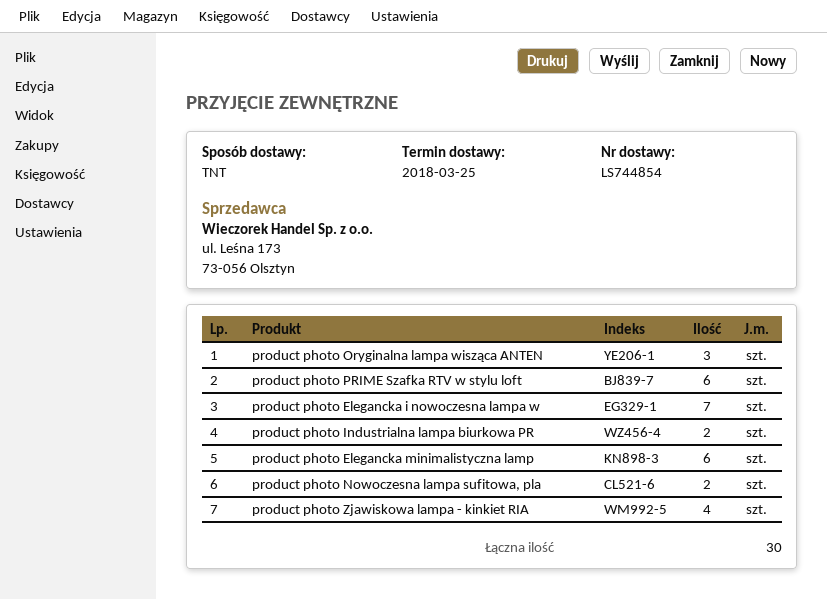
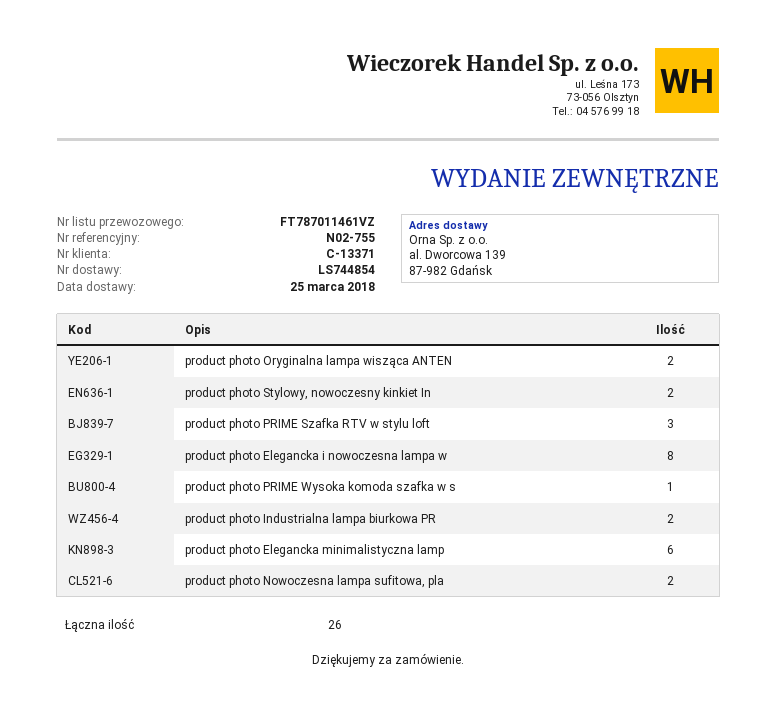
product photo Oryginalna lampa wisząca ANTEN: 3 -> 2
product photo PRIME Szafka RTV w stylu loft: 6 -> 3
product photo Elegancka i nowoczesna lampa w: 7 -> 8
product photo Zjawiskowa lampa - kinkiet RIA: 4 -> none
product photo Stylowy, nowoczesny kinkiet In: none -> 2
product photo PRIME Wysoka komoda szafka w s: none -> 1
total quantity: 30 -> 26

